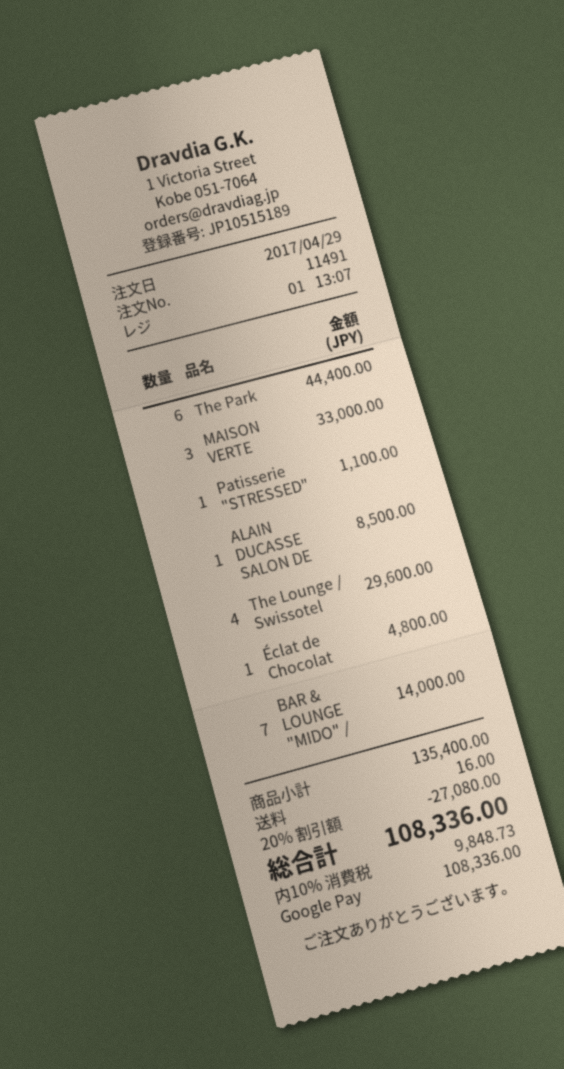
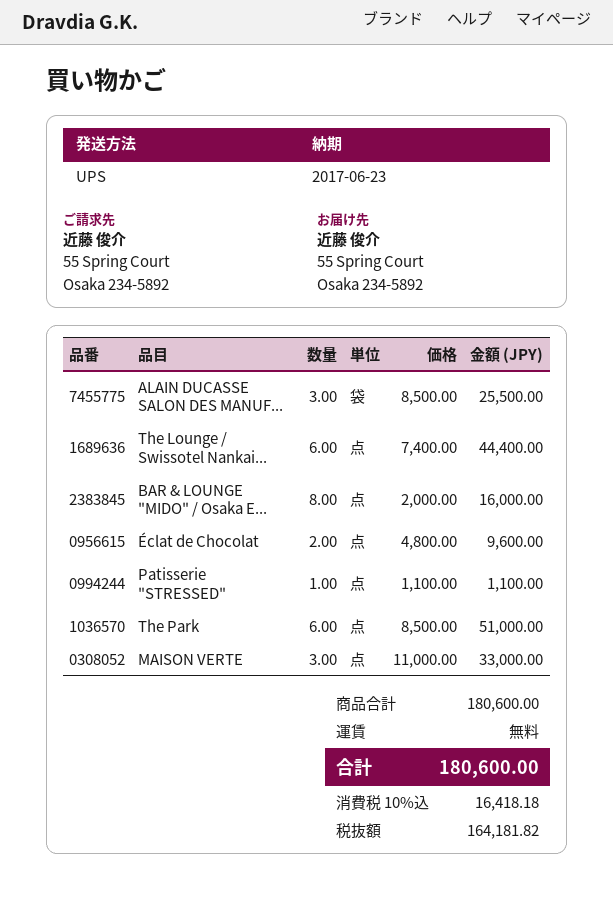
The Park: 6 for 44400.00 -> 6 for 51000.00
ALAIN DUCASSE SALON DE: 1 for 8500.00 -> 3 for 25500.00
The Lounge / Swissotel: 4 for 29600.00 -> 6 for 44400.00
Éclat de Chocolat: 1 for 4800.00 -> 2 for 9600.00
BAR & LOUNGE "MIDO" /: 7 for 14000.00 -> 8 for 16000.00
subtotal: 135400.00 -> 180600.00
discount: 20% = 27080.00 -> none
shipping: 16.00 -> 0.00
tax: 10% = 9848.73 -> 10% = 16418.18
total: 108336.00 -> 180600.00

